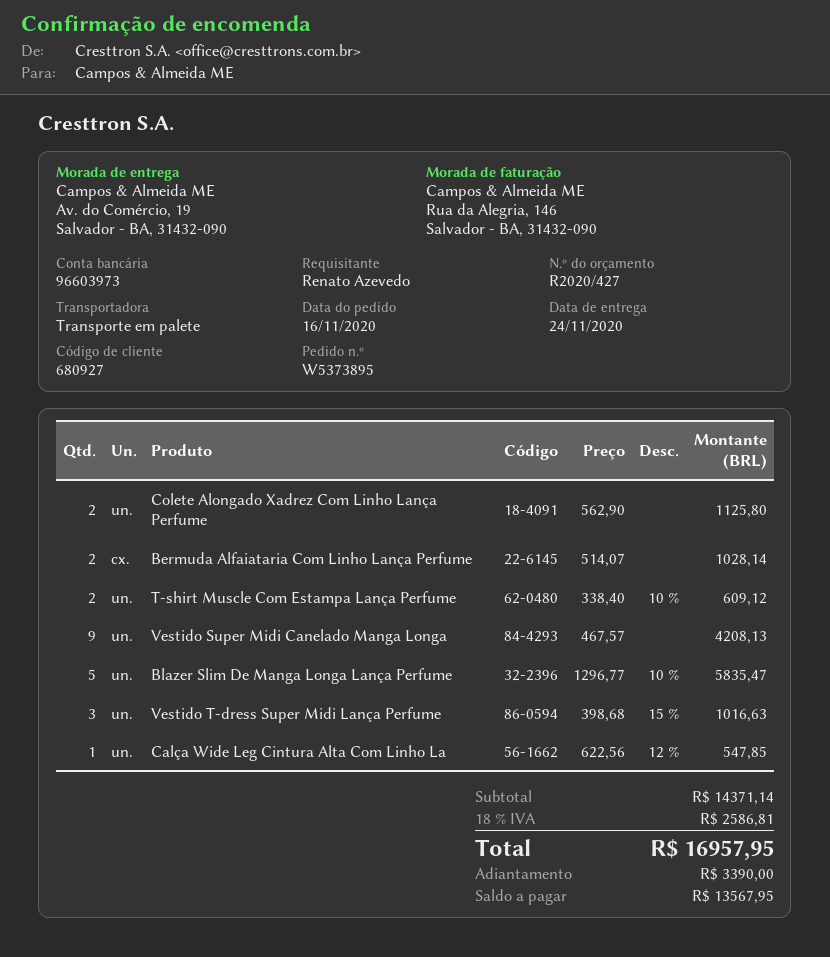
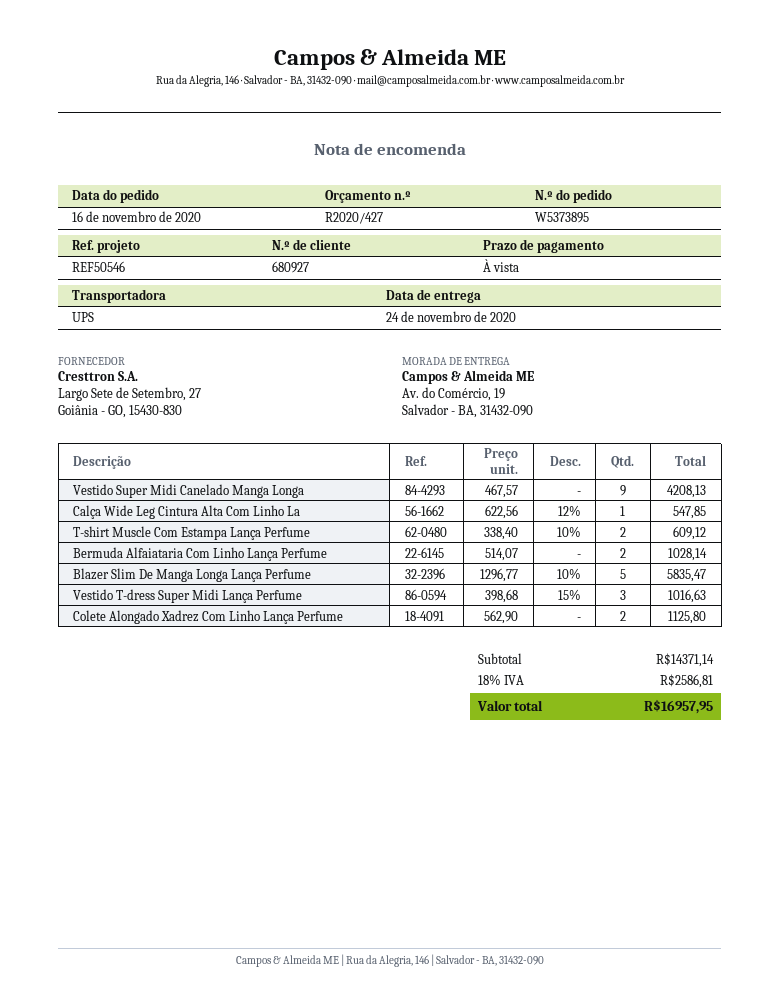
shipping method: pallet freight -> UPS

